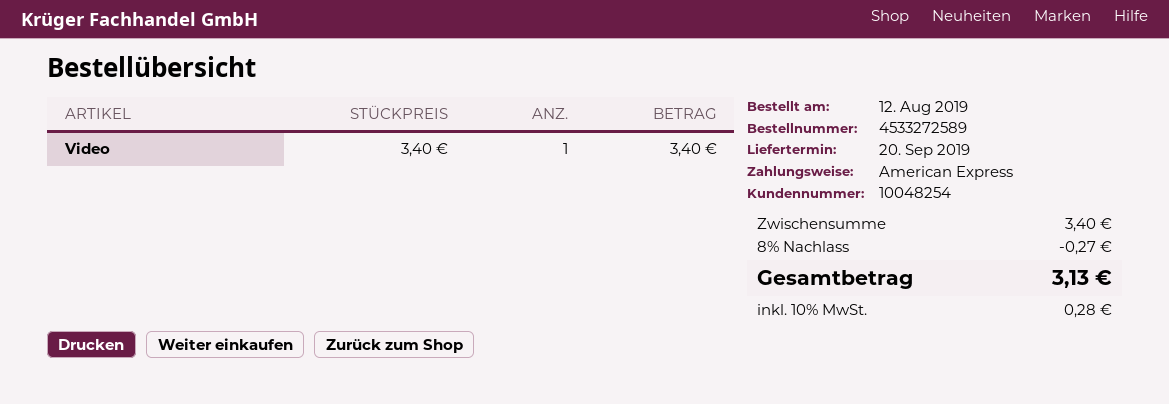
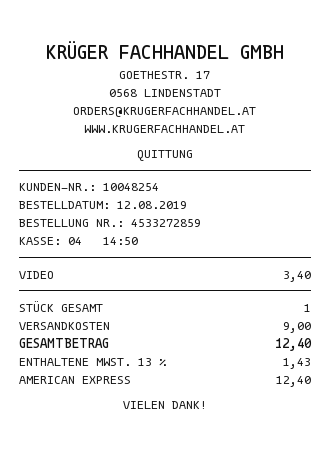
order number: 4533272589 -> 4533272859
discount: 8% = 0.27 -> none
shipping: none -> 9.00
tax: 10% = 0.28 -> 13% = 1.43
total: 3.13 -> 12.40

